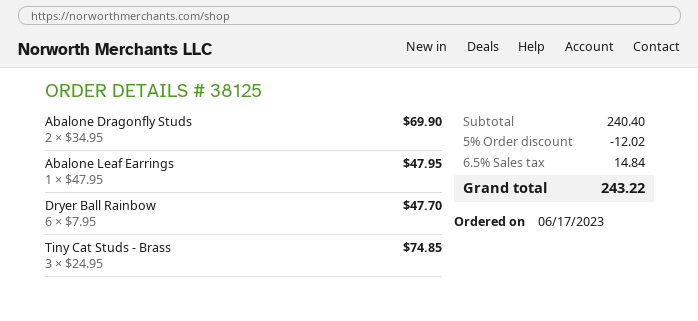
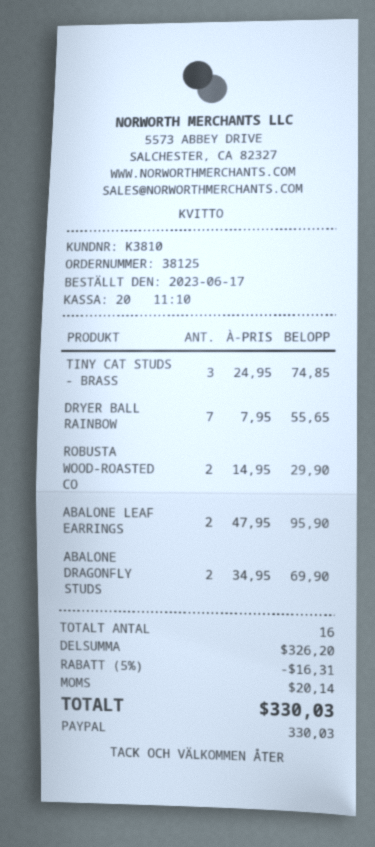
Abalone Leaf Earrings: 1 x 47.95 = 47.95 -> 2 x 47.95 = 95.90
Dryer Ball Rainbow: 6 x 7.95 = 47.70 -> 7 x 7.95 = 55.65
ROBUSTA WOOD-ROASTED CO: none -> 2 x 14.95 = 29.90
subtotal: 240.40 -> 326.20
discount: 5% = 12.02 -> 5% = 16.31
tax: 14.84 -> 20.14
total: 243.22 -> 330.03

